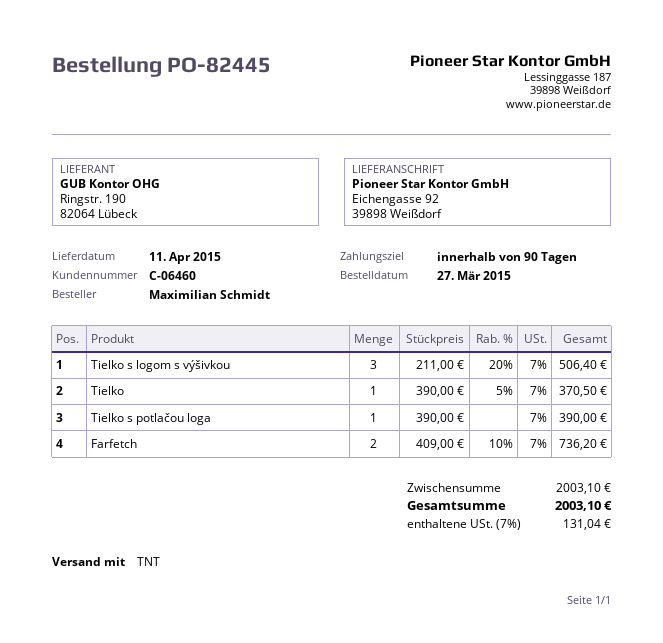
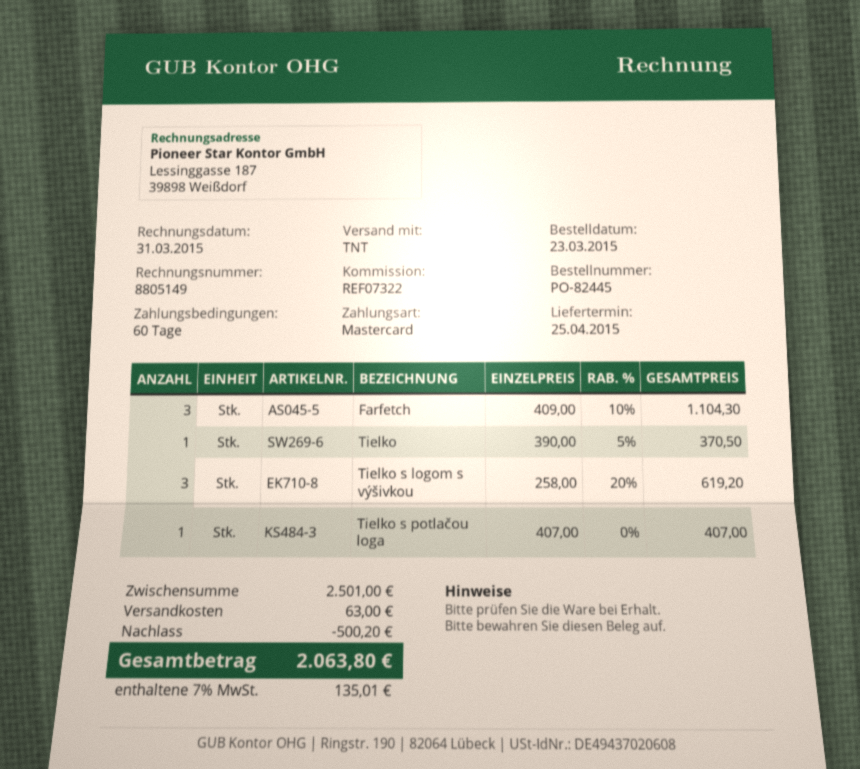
order date: 2015-03-27 -> 2015-03-23
delivery date: 2015-04-11 -> 2015-04-25
payment terms: 90 days -> 60 days
Tielko s logom s výšivkou: 3 x 211.00 - 20% = 506.40 -> 3 x 258.00 - 20% = 619.20
Tielko s potlačou loga: 1 x 390.00 = 390.00 -> 1 x 407.00 = 407.00
Farfetch: 2 x 409.00 - 10% = 736.20 -> 3 x 409.00 - 10% = 1104.30
subtotal: 2003.10 -> 2501.00
discount: none -> 500.20
shipping: none -> 63.00
tax: 7% = 131.04 -> 7% = 135.01
total: 2003.10 -> 2063.80

